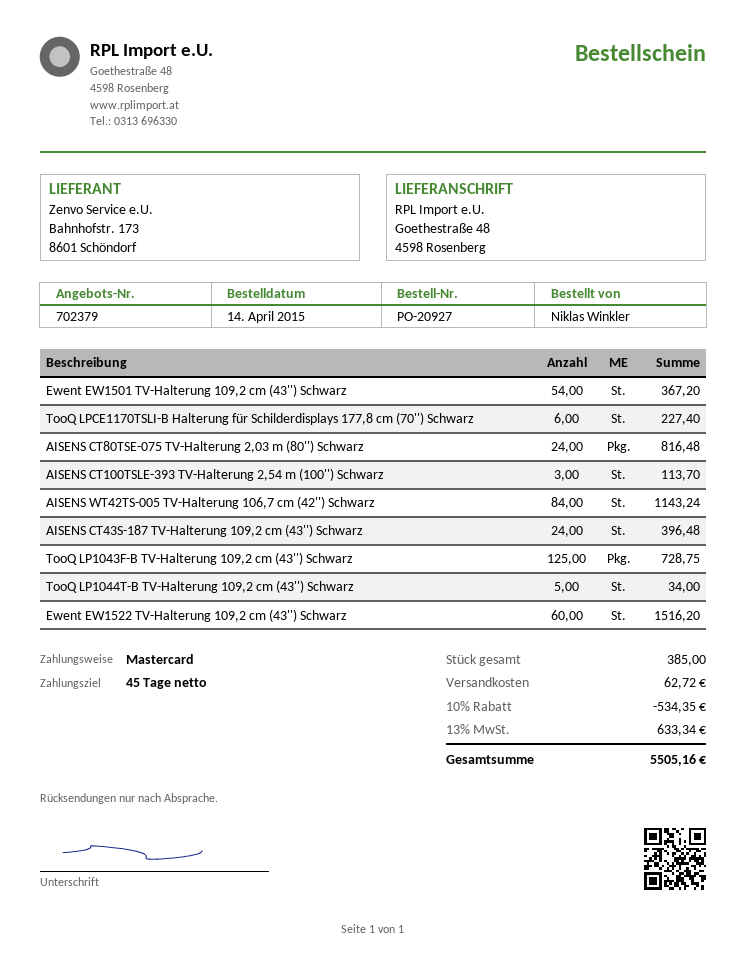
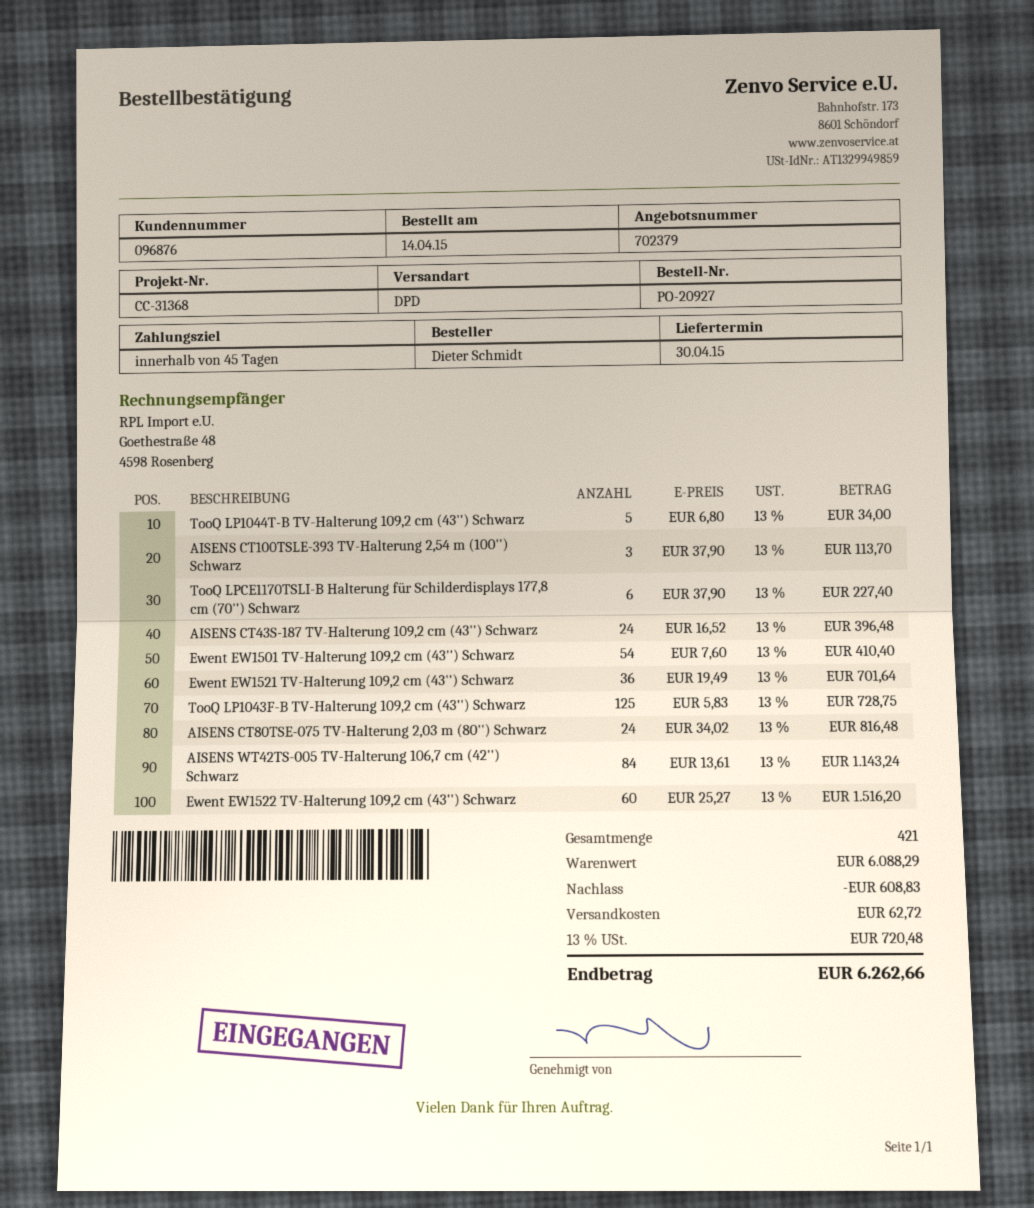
ordered by: Niklas Winkler -> Dieter Schmidt
Ewent EW1501 TV-Halterung 109,2 cm (43'') Schwarz: 54 for 367.20 -> 54 for 410.40
Ewent EW1521 TV-Halterung 109,2 cm (43'') Schwarz: none -> 36 for 701.64
total quantity: 385 -> 421
discount: 534.35 -> 608.83
tax: 13% = 633.34 -> 13% = 720.48
total: 5505.16 -> 6262.66

